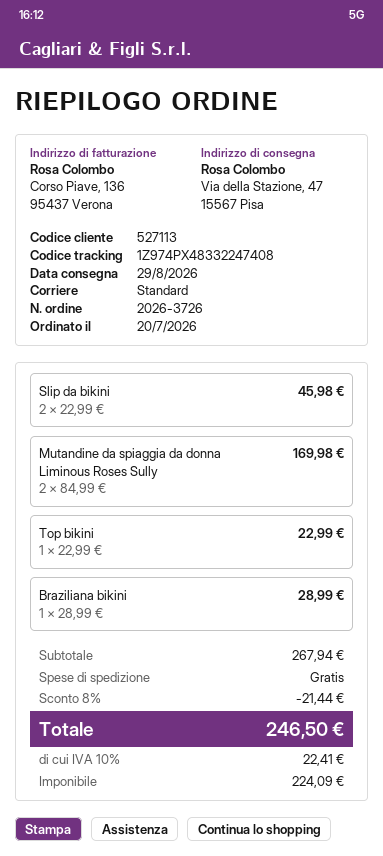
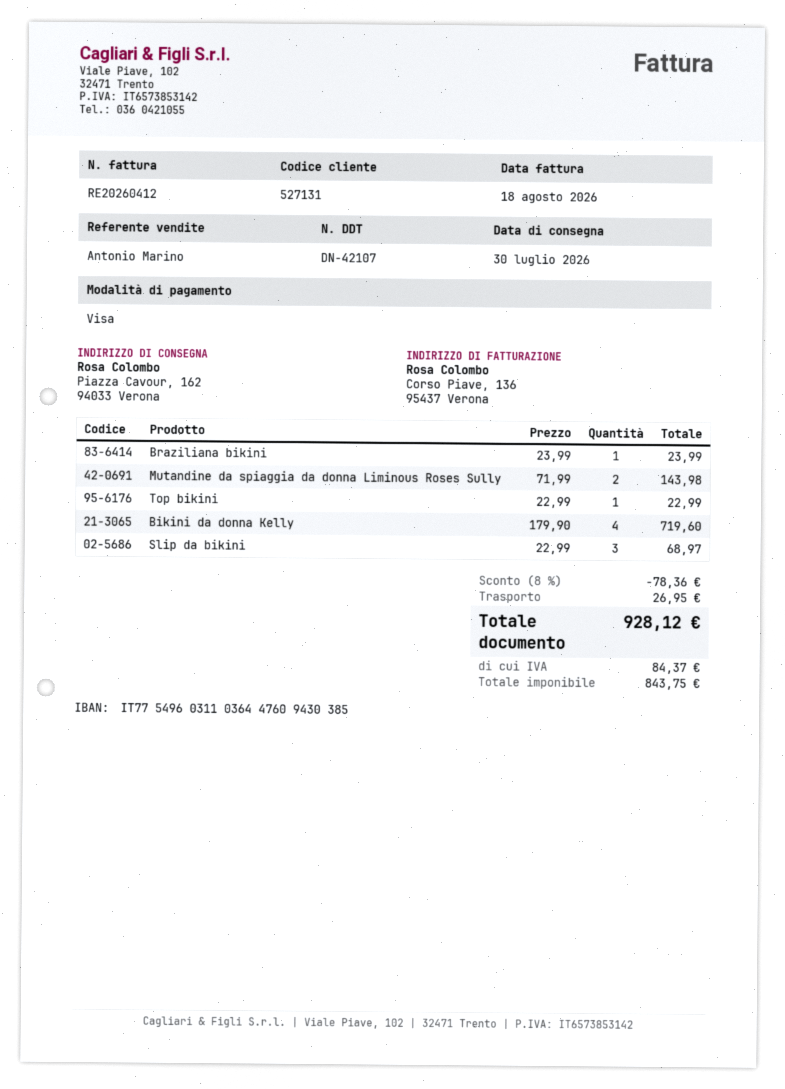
delivery date: 2026-08-29 -> 2026-07-30
customer number: 527113 -> 527131
ship to: Via della Stazione, 47, 15567 Pisa -> Piazza Cavour, 162, 94033 Verona
Slip da bikini: 2 x 22.99 = 45.98 -> 3 x 22.99 = 68.97
Mutandine da spiaggia da donna Liminous Roses Sully: 2 x 84.99 = 169.98 -> 2 x 71.99 = 143.98
Braziliana bikini: 1 x 28.99 = 28.99 -> 1 x 23.99 = 23.99
Bikini da donna Kelly: none -> 4 x 179.90 = 719.60
discount: 8% = 21.44 -> 8% = 78.36
shipping: 0.00 -> 26.95
net: 224.09 -> 843.75
tax: 22.41 -> 84.37
total: 246.50 -> 928.12

